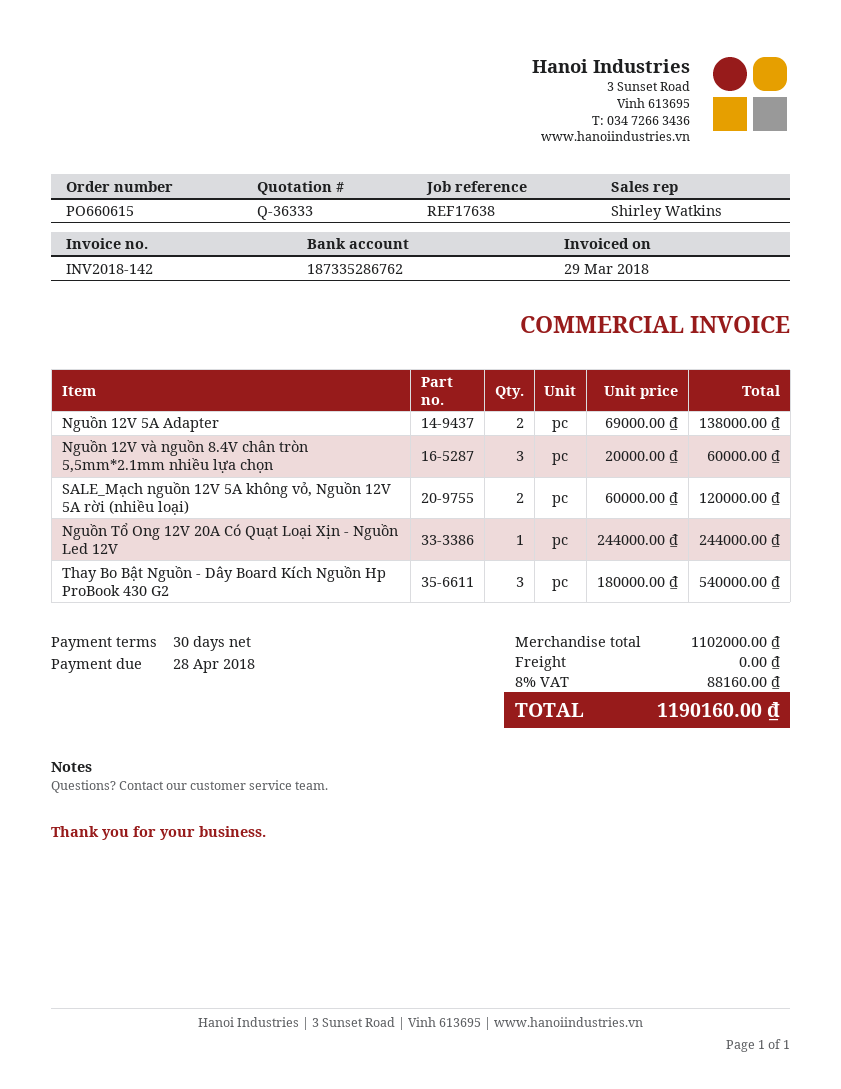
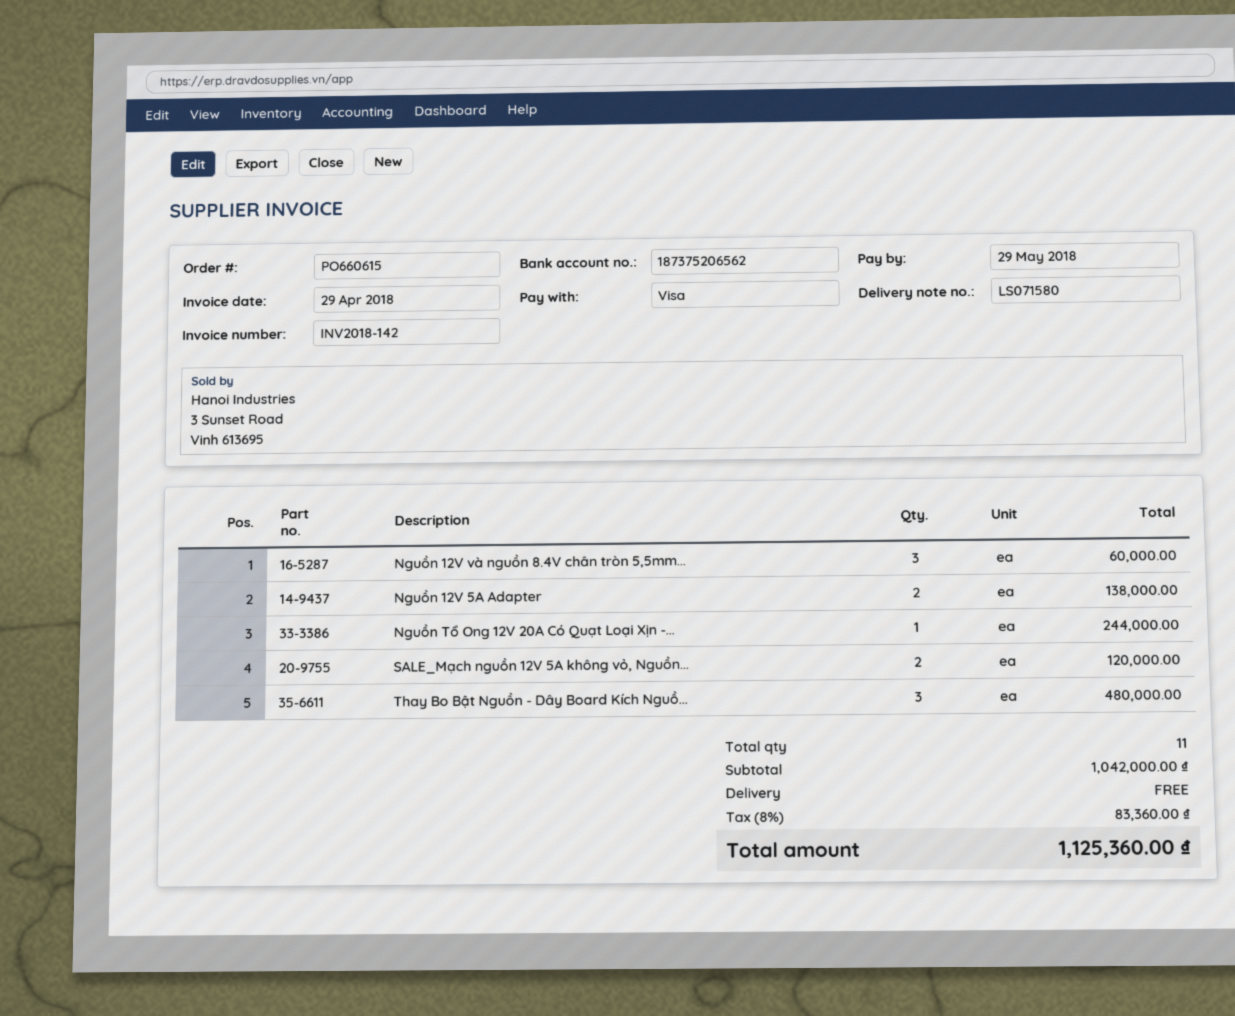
invoice date: 2018-03-29 -> 2018-04-29
due date: 2018-04-28 -> 2018-05-29
bank account: 187335286762 -> 187375206562
Thay Bo Bật Nguồn - Dây Board Kích Nguồn Hp ProBook 430 G2: 3 for 540000.00 -> 3 for 480000.00
subtotal: 1102000.00 -> 1042000.00
tax: 8% = 88160.00 -> 8% = 83360.00
total: 1190160.00 -> 1125360.00

